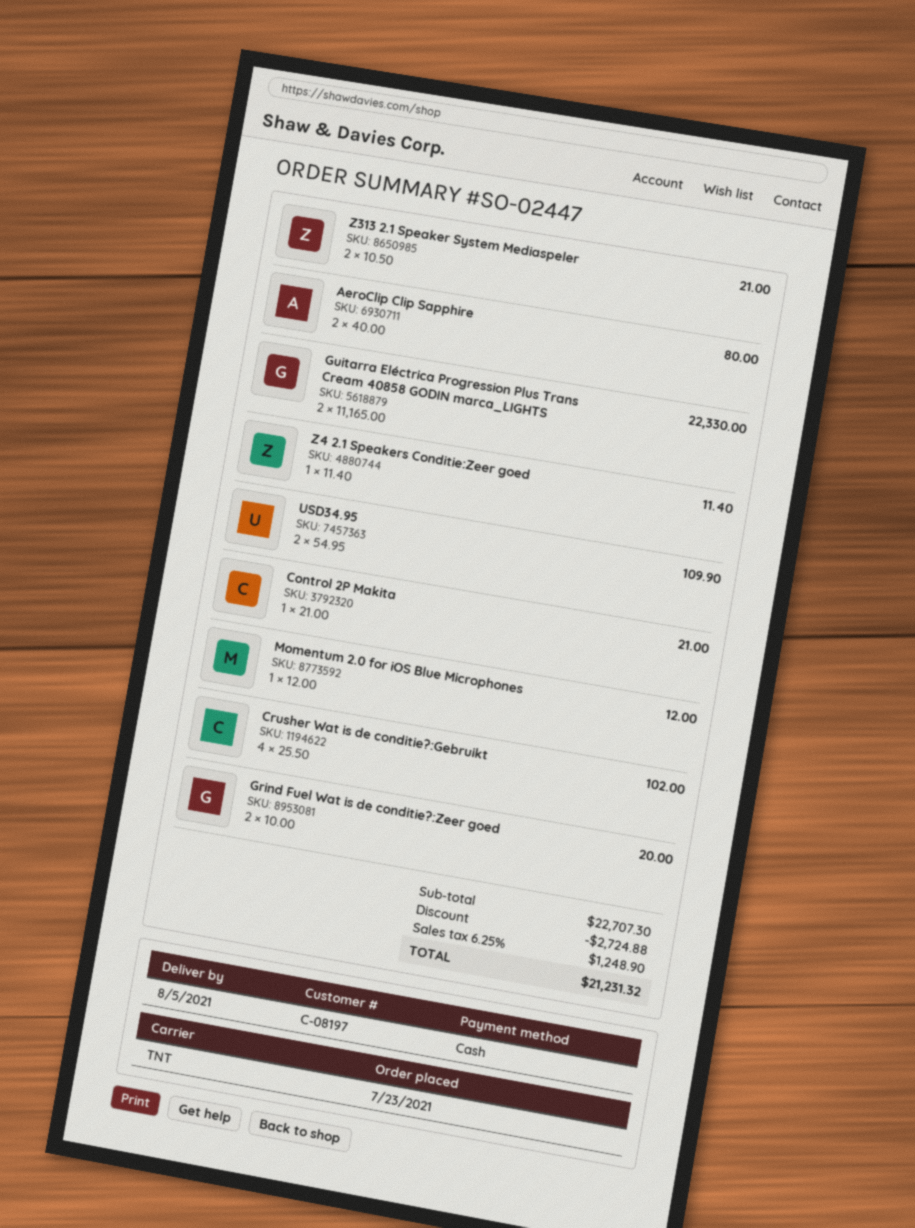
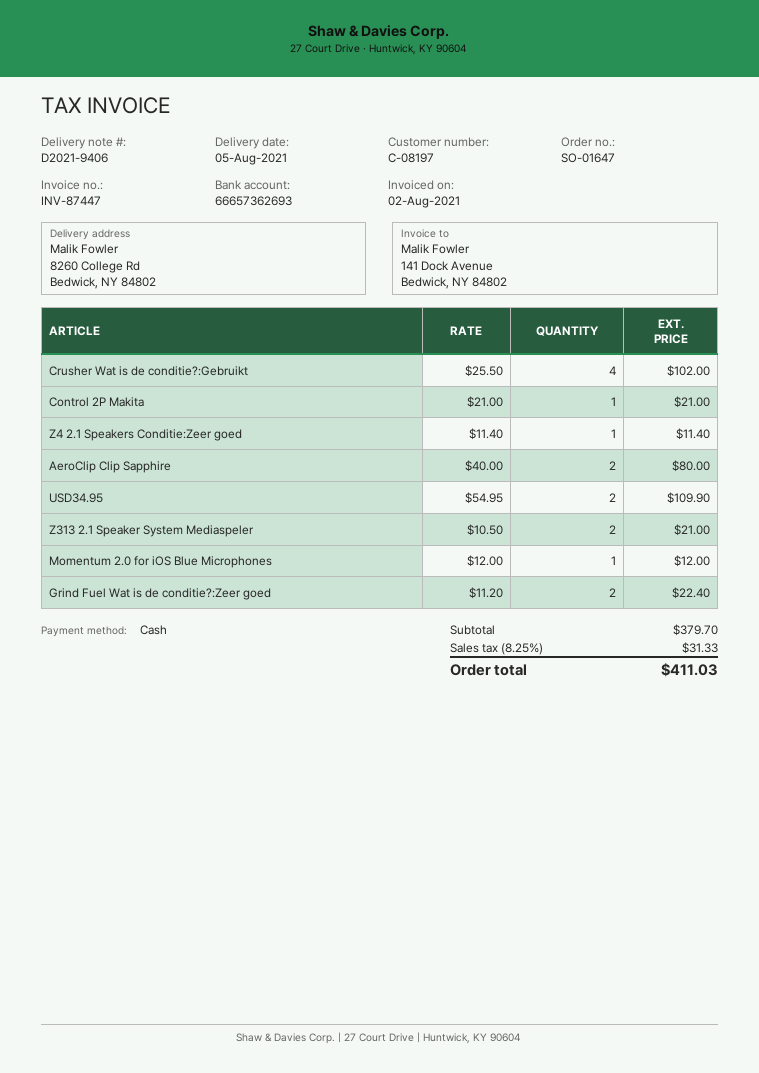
order number: SO-02447 -> SO-01647
Guitarra Eléctrica Progression Plus Trans Cream 40858 GODIN marca_LIGHTS: 2 x 11165.00 = 22330.00 -> none
Grind Fuel Wat is de conditie?:Zeer goed: 2 x 10.00 = 20.00 -> 2 x 11.20 = 22.40
subtotal: 22707.30 -> 379.70
discount: 2724.88 -> none
tax: 6.25% = 1248.90 -> 8.25% = 31.33
total: 21231.32 -> 411.03

